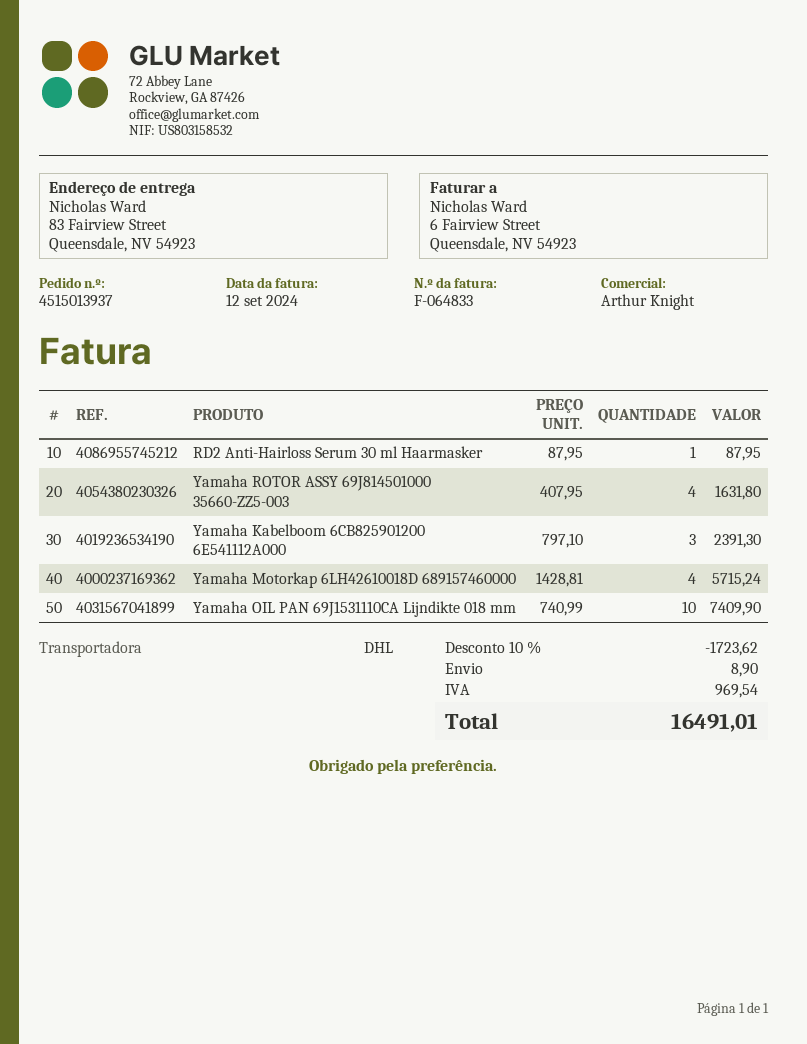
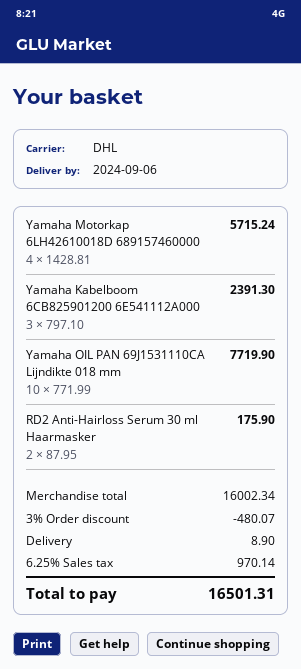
RD2 Anti-Hairloss Serum 30 ml Haarmasker: 1 x 87.95 = 87.95 -> 2 x 87.95 = 175.90
Yamaha ROTOR ASSY 69J814501000 35660-ZZ5-003: 4 x 407.95 = 1631.80 -> none
Yamaha OIL PAN 69J1531110CA Lijndikte 018 mm: 10 x 740.99 = 7409.90 -> 10 x 771.99 = 7719.90
discount: 10% = 1723.62 -> 3% = 480.07
tax: 969.54 -> 970.14
total: 16491.01 -> 16501.31

